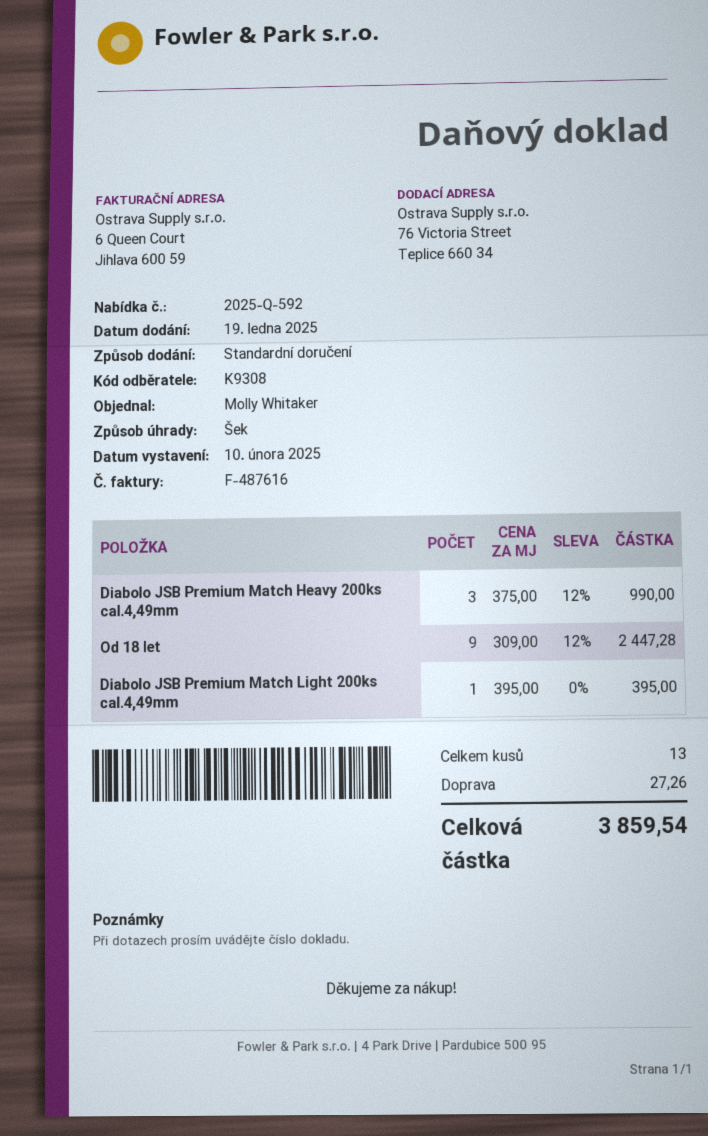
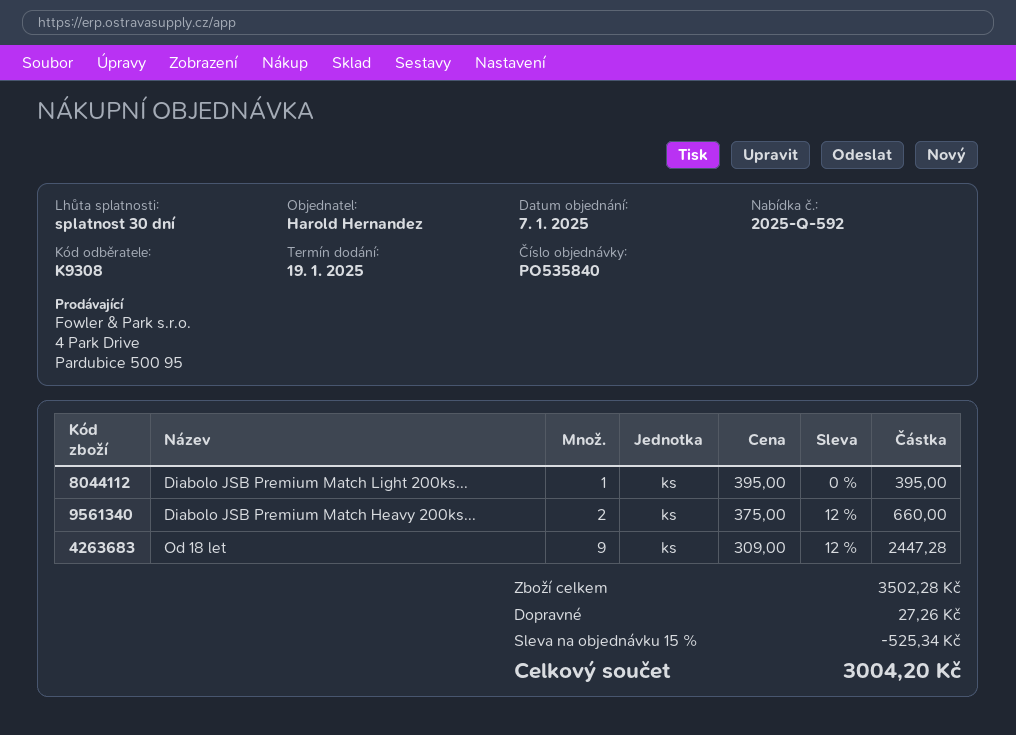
ordered by: Molly Whitaker -> Harold Hernandez
Diabolo JSB Premium Match Heavy 200ks cal.4,49mm: 3 x 375.00 - 12% = 990.00 -> 2 x 375.00 - 12% = 660.00
discount: none -> 15% = 525.34
total: 3859.54 -> 3004.20

